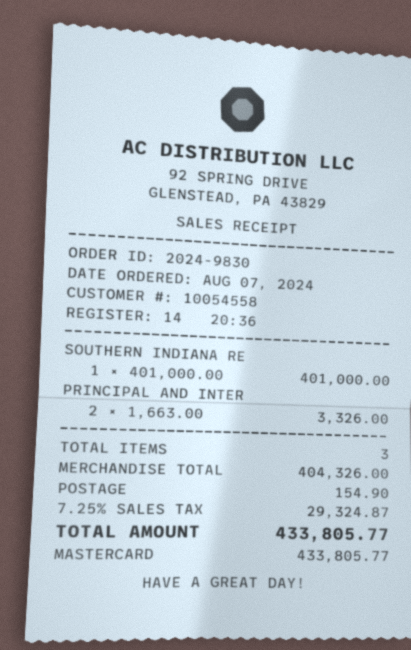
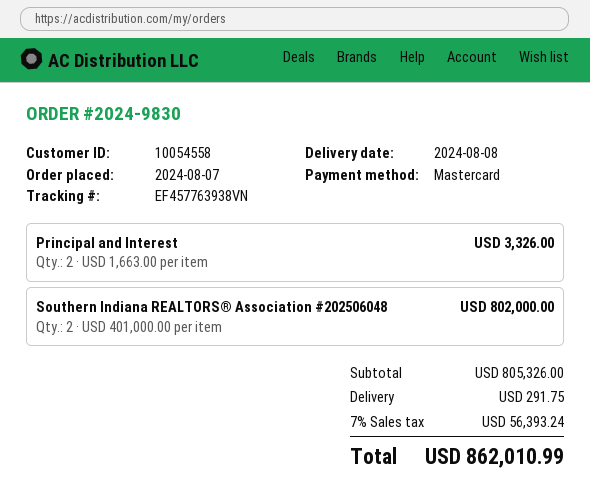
SOUTHERN INDIANA RE: 1 x 401000.00 = 401000.00 -> 2 x 401000.00 = 802000.00
subtotal: 404326.00 -> 805326.00
shipping: 154.90 -> 291.75
tax: 7.25% = 29324.87 -> 7% = 56393.24
total: 433805.77 -> 862010.99

